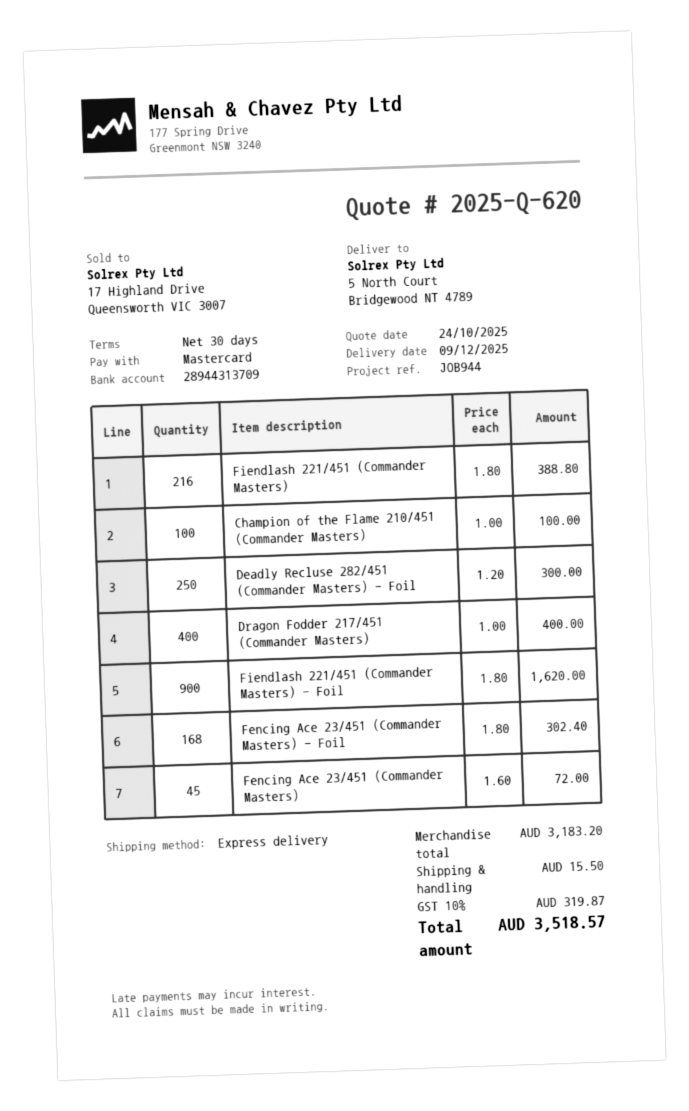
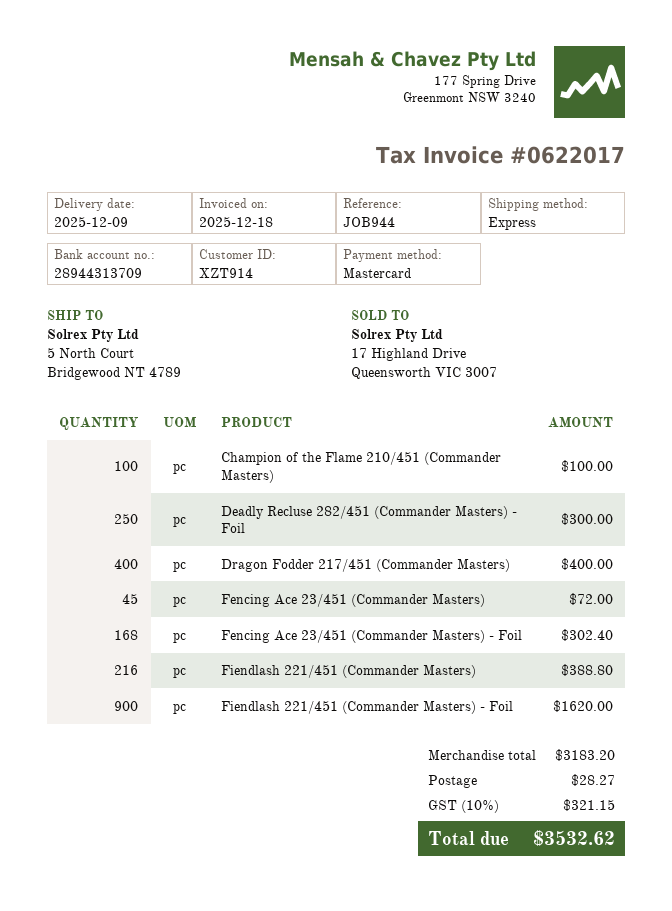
shipping: 15.50 -> 28.27
tax: 10% = 319.87 -> 10% = 321.15
total: 3518.57 -> 3532.62

